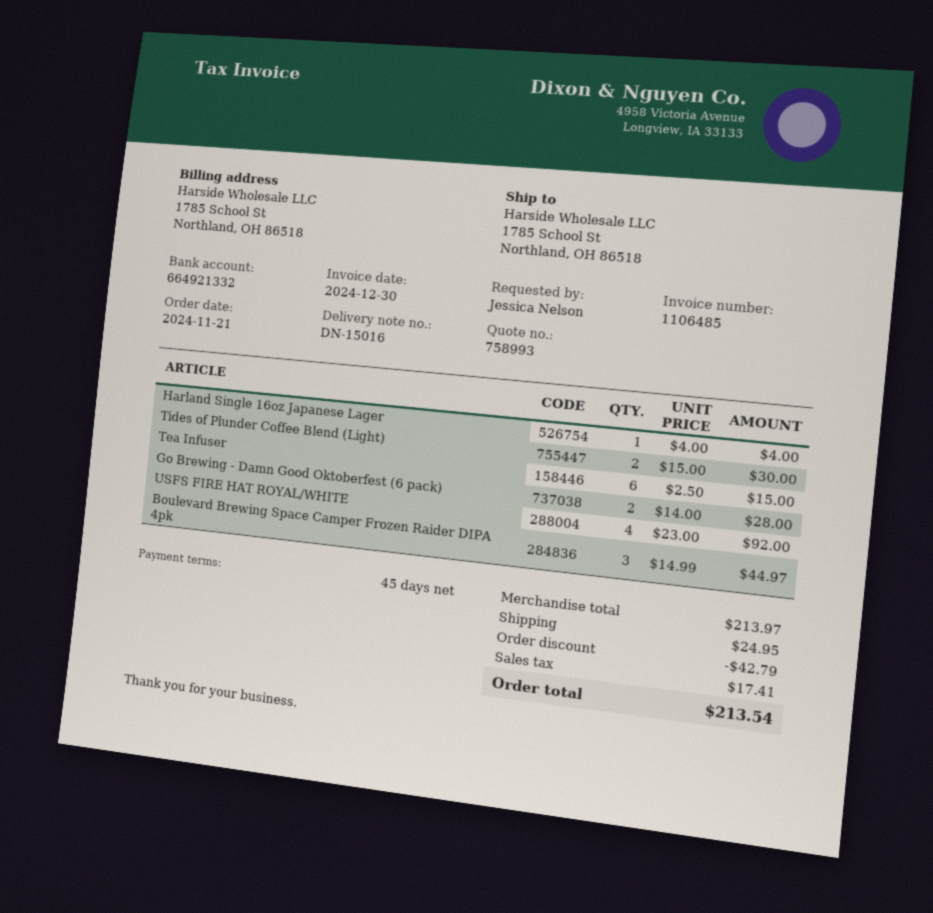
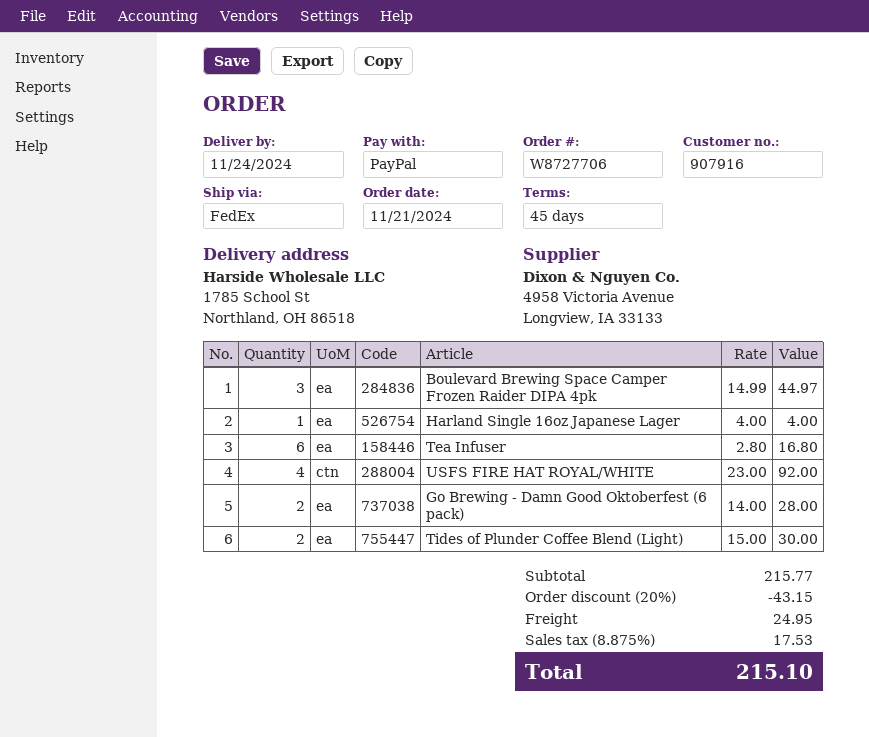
Tea Infuser: 6 x 2.50 = 15.00 -> 6 x 2.80 = 16.80
subtotal: 213.97 -> 215.77
discount: 42.79 -> 43.15
tax: 17.41 -> 17.53
total: 213.54 -> 215.10

